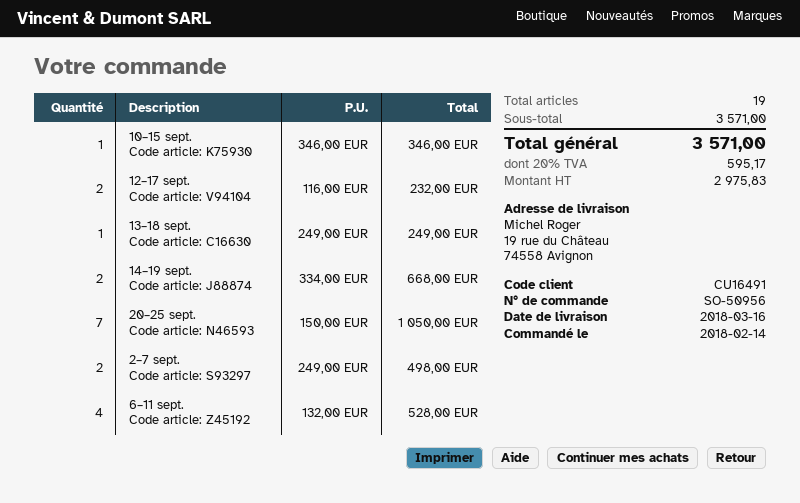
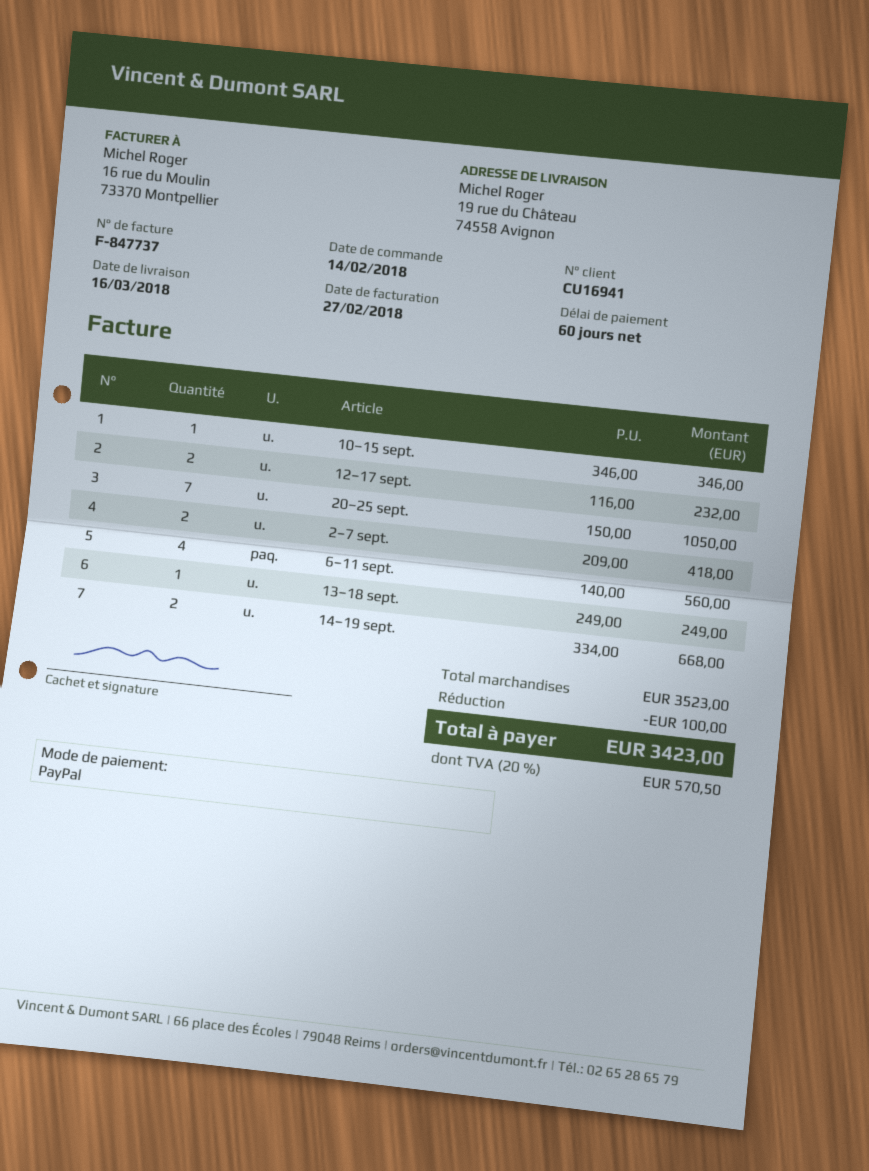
customer number: CU16491 -> CU16941
2–7 sept.: 2 x 249.00 = 498.00 -> 2 x 209.00 = 418.00
6–11 sept.: 4 x 132.00 = 528.00 -> 4 x 140.00 = 560.00
subtotal: 3571.00 -> 3523.00
discount: none -> 100.00
tax: 20% = 595.17 -> 20% = 570.50
total: 3571.00 -> 3423.00

